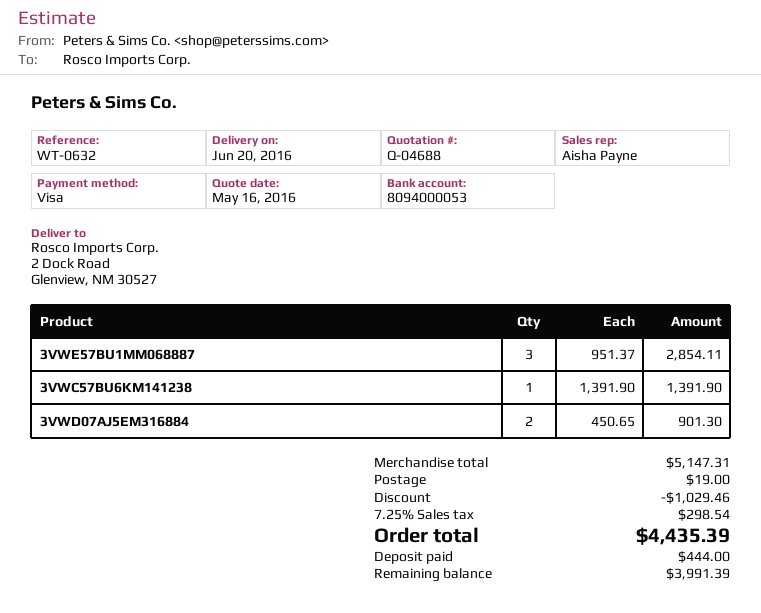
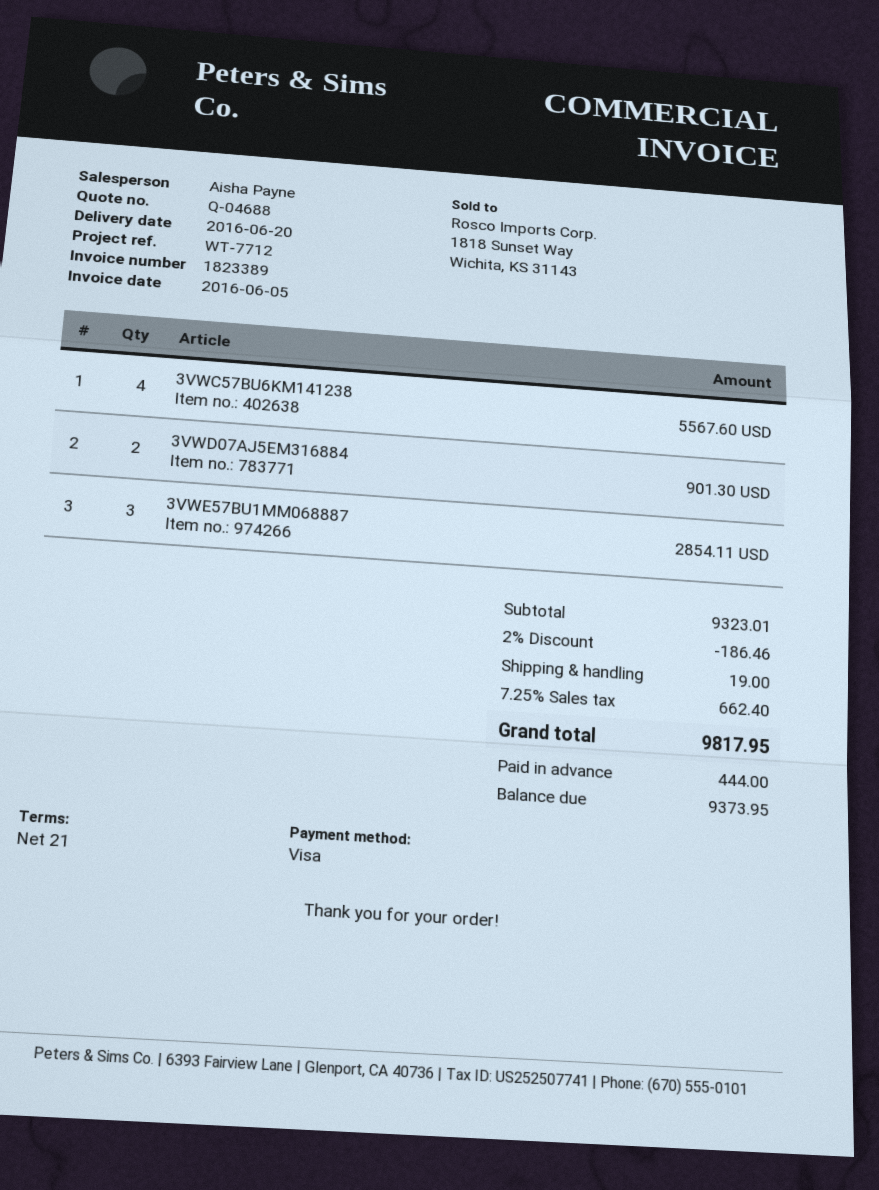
reference: WT-0632 -> WT-7712
3VWC57BU6KM141238: 1 for 1391.90 -> 4 for 5567.60
subtotal: 5147.31 -> 9323.01
discount: 1029.46 -> 186.46
tax: 7.25% = 298.54 -> 7.25% = 662.40
total: 4435.39 -> 9817.95
balance: 3991.39 -> 9373.95

